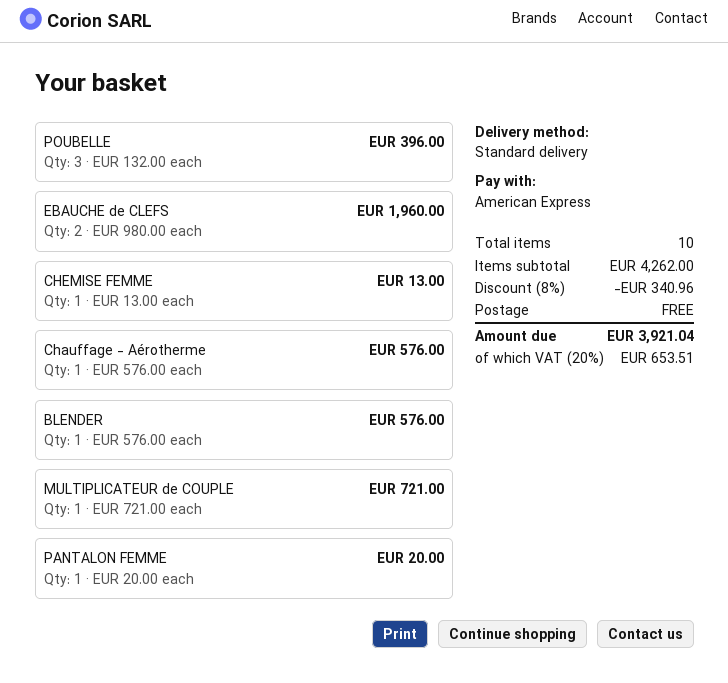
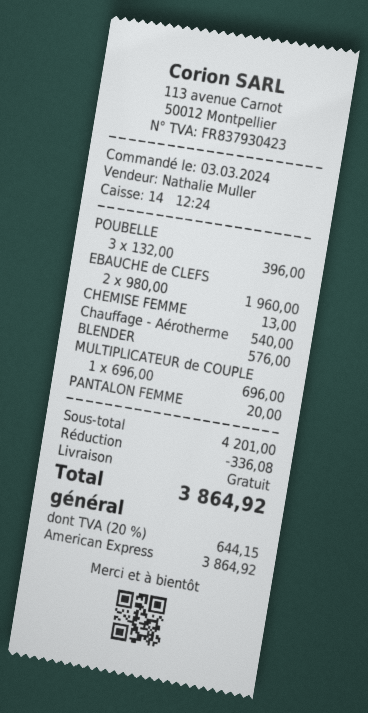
Chauffage - Aérotherme: 1 x 576.00 = 576.00 -> 1 x 540.00 = 540.00
MULTIPLICATEUR de COUPLE: 1 x 721.00 = 721.00 -> 1 x 696.00 = 696.00
subtotal: 4262.00 -> 4201.00
discount: 340.96 -> 336.08
tax: 20% = 653.51 -> 20% = 644.15
total: 3921.04 -> 3864.92

